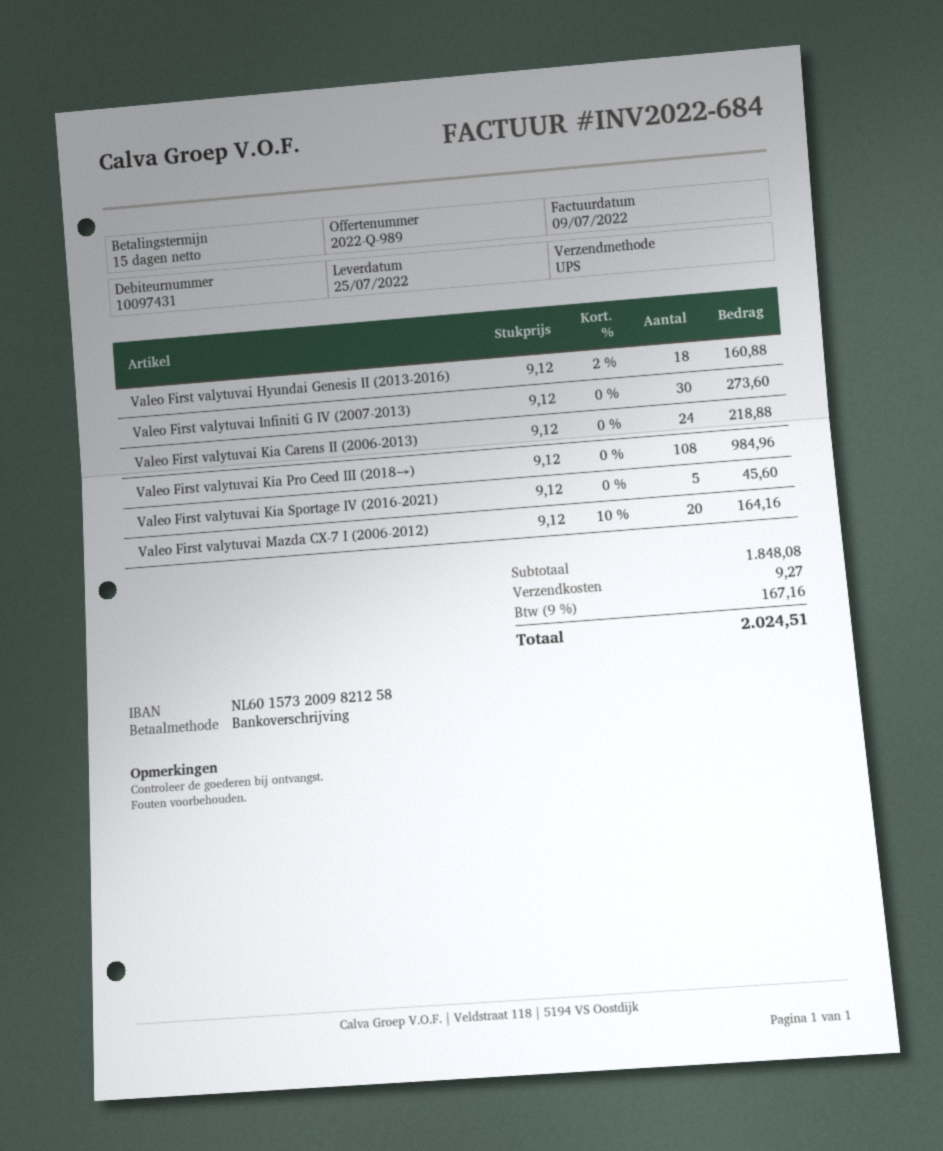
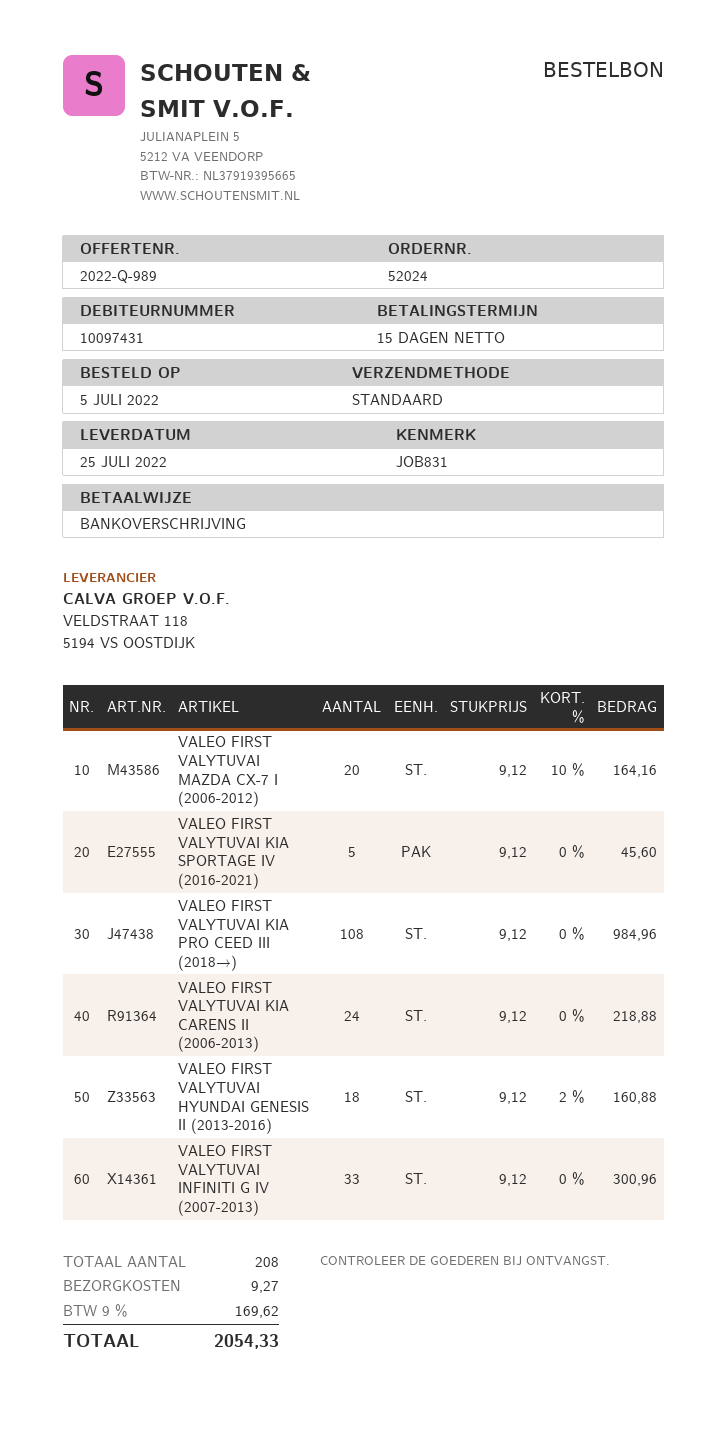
shipping method: UPS -> standard
Valeo First valytuvai Infiniti G IV (2007-2013): 30 x 9.12 = 273.60 -> 33 x 9.12 = 300.96
tax: 9% = 167.16 -> 9% = 169.62
total: 2024.51 -> 2054.33

